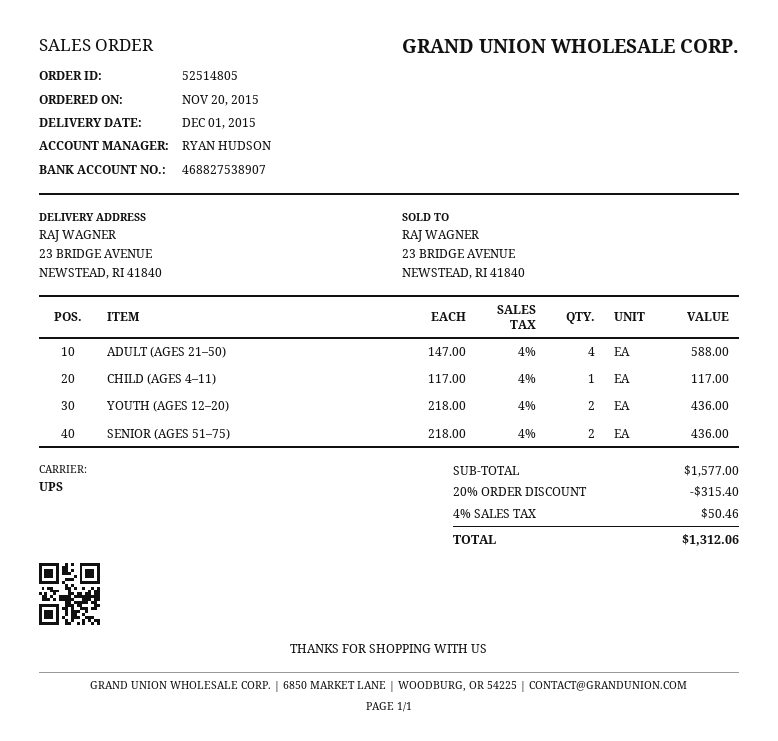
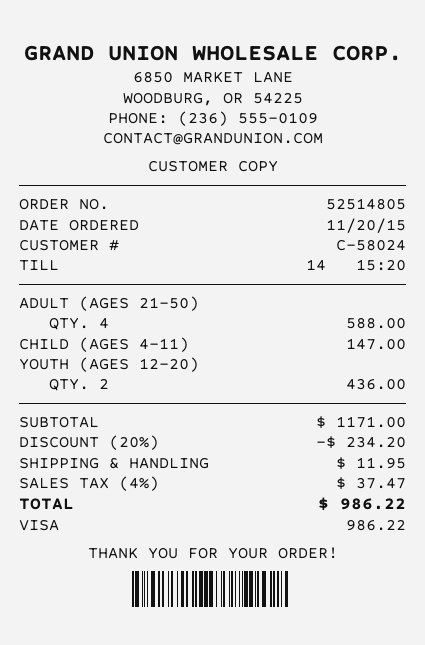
CHILD (AGES 4–11): 1 for 117.00 -> 1 for 147.00
SENIOR (AGES 51–75): 2 for 436.00 -> none
subtotal: 1577.00 -> 1171.00
discount: 20% = 315.40 -> 20% = 234.20
shipping: none -> 11.95
tax: 4% = 50.46 -> 4% = 37.47
total: 1312.06 -> 986.22

